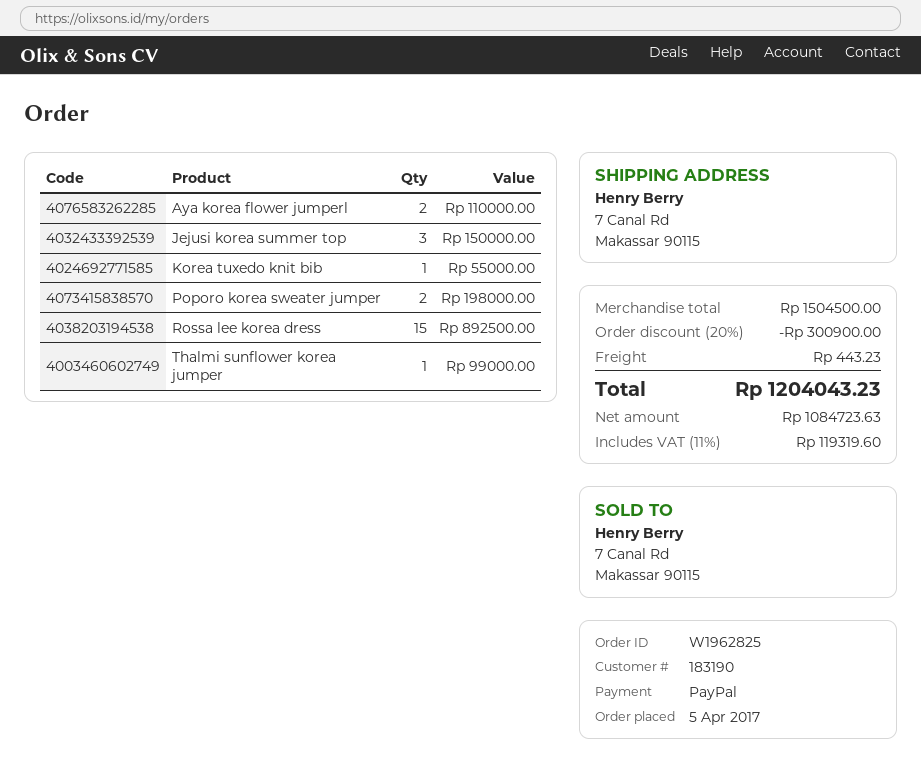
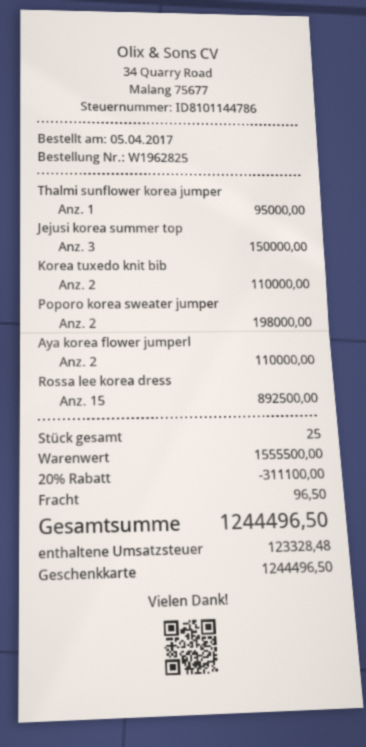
payment method: PayPal -> gift card
Korea tuxedo knit bib: 1 for 55000.00 -> 2 for 110000.00
Thalmi sunflower korea jumper: 1 for 99000.00 -> 1 for 95000.00
subtotal: 1504500.00 -> 1555500.00
discount: 20% = 300900.00 -> 20% = 311100.00
shipping: 443.23 -> 96.50
tax: 119319.60 -> 123328.48
total: 1204043.23 -> 1244496.50

